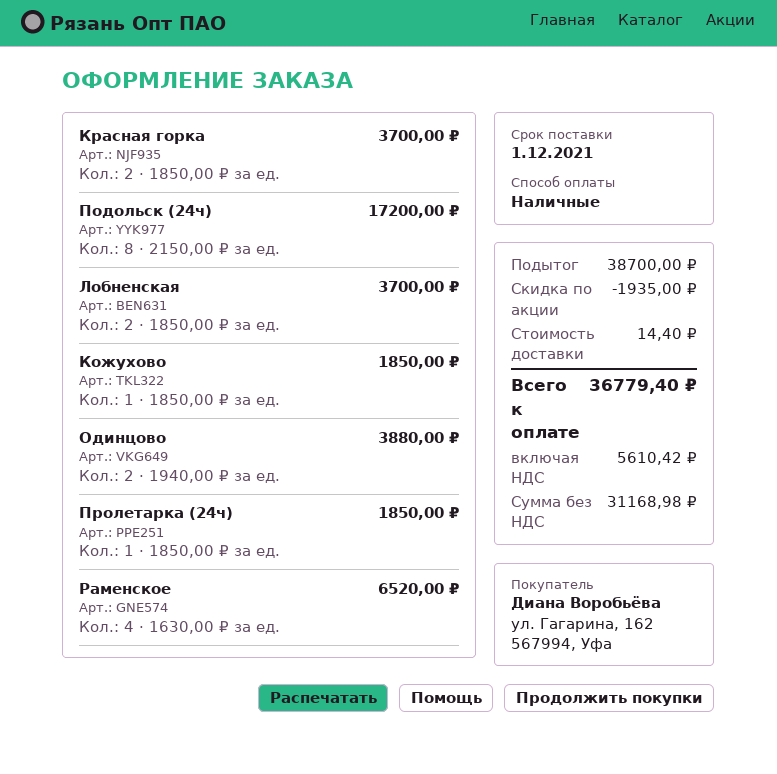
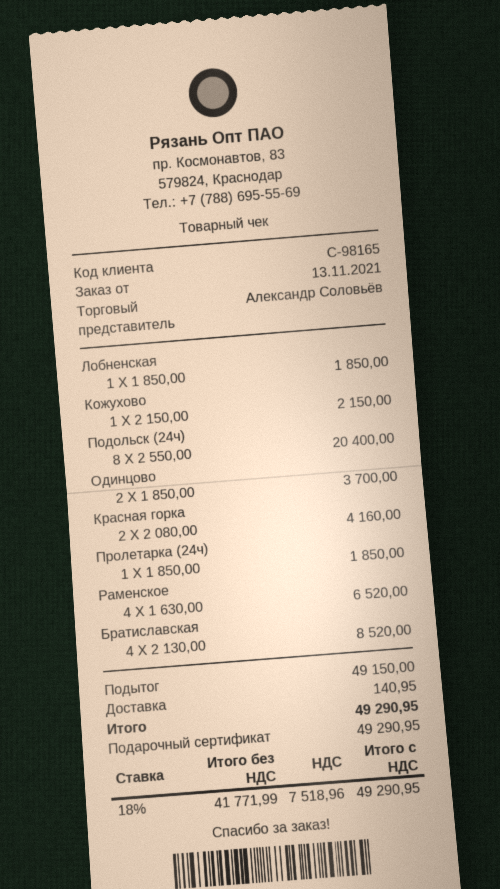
payment method: cash -> gift card
Красная горка: 2 x 1850.00 = 3700.00 -> 2 x 2080.00 = 4160.00
Подольск (24ч): 8 x 2150.00 = 17200.00 -> 8 x 2550.00 = 20400.00
Лобненская: 2 x 1850.00 = 3700.00 -> 1 x 1850.00 = 1850.00
Кожухово: 1 x 1850.00 = 1850.00 -> 1 x 2150.00 = 2150.00
Одинцово: 2 x 1940.00 = 3880.00 -> 2 x 1850.00 = 3700.00
Братиславская: none -> 4 x 2130.00 = 8520.00
subtotal: 38700.00 -> 49150.00
discount: 1935.00 -> none
shipping: 14.40 -> 140.95
net: 31168.98 -> 41771.99
tax: 5610.42 -> 7518.96
total: 36779.40 -> 49290.95

